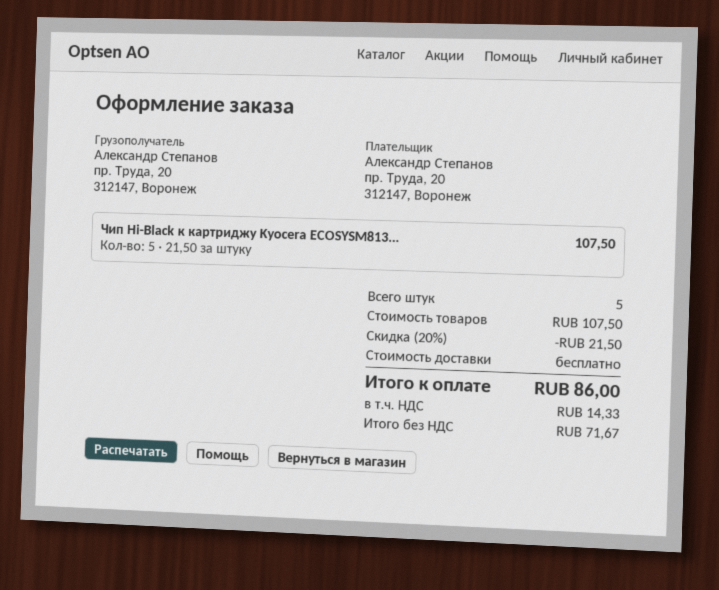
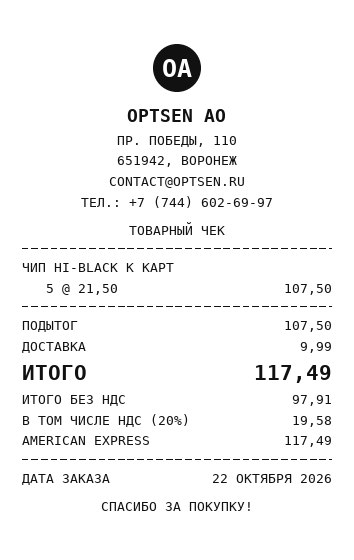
discount: 20% = 21.50 -> none
shipping: 0.00 -> 9.99
net: 71.67 -> 97.91
tax: 14.33 -> 19.58
total: 86.00 -> 117.49

